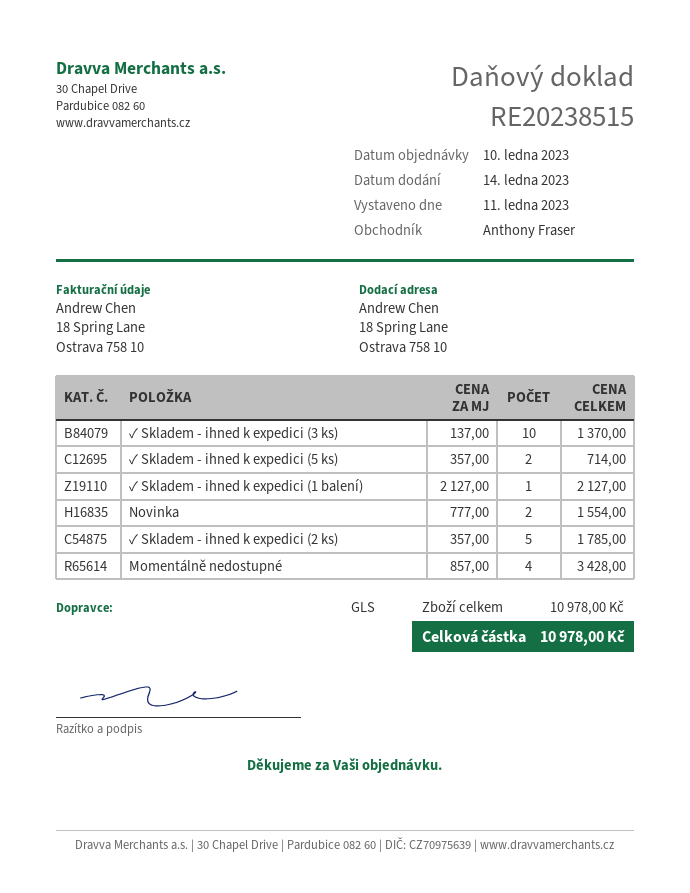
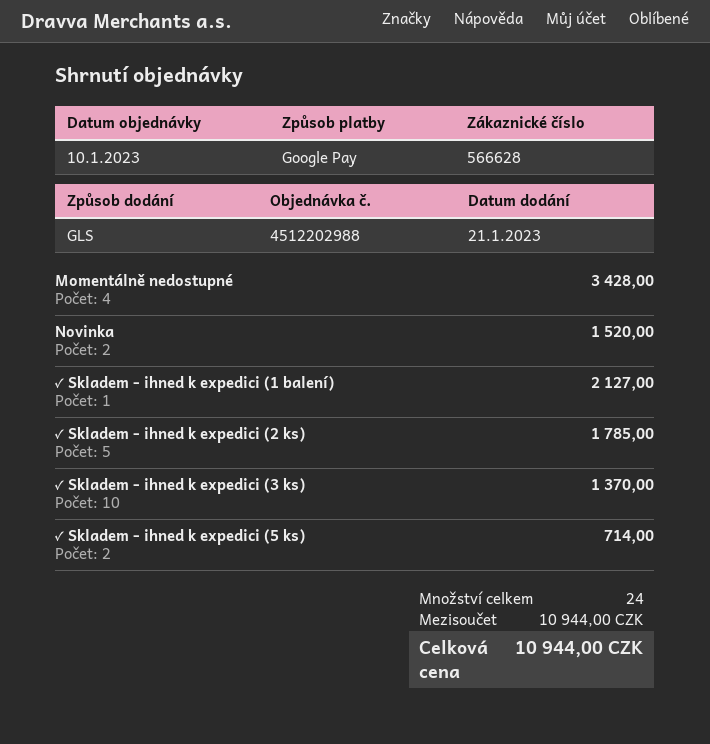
delivery date: 2023-01-14 -> 2023-01-21
Novinka: 2 for 1554.00 -> 2 for 1520.00
subtotal: 10978.00 -> 10944.00
total: 10978.00 -> 10944.00

